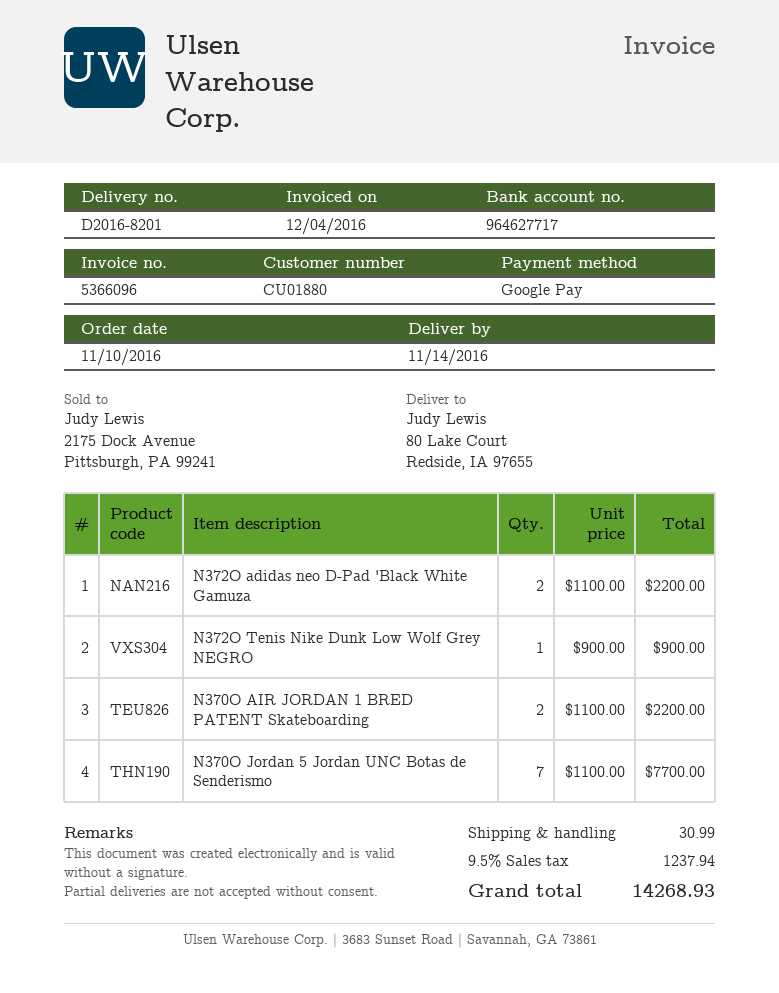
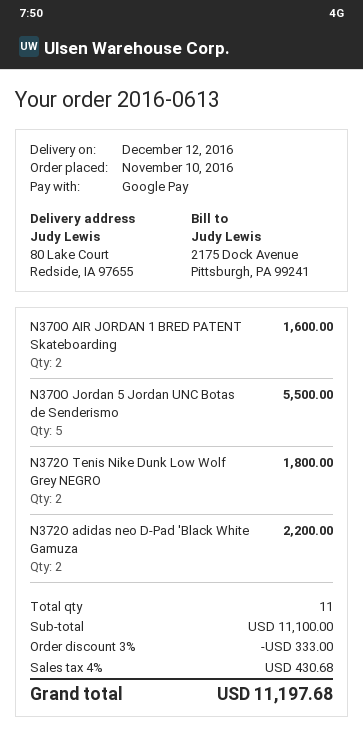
delivery date: 2016-11-14 -> 2016-12-12
N372O Tenis Nike Dunk Low Wolf Grey NEGRO: 1 for 900.00 -> 2 for 1800.00
N370O AIR JORDAN 1 BRED PATENT Skateboarding: 2 for 2200.00 -> 2 for 1600.00
N370O Jordan 5 Jordan UNC Botas de Senderismo: 7 for 7700.00 -> 5 for 5500.00
discount: none -> 3% = 333.00
shipping: 30.99 -> none
tax: 9.5% = 1237.94 -> 4% = 430.68
total: 14268.93 -> 11197.68

